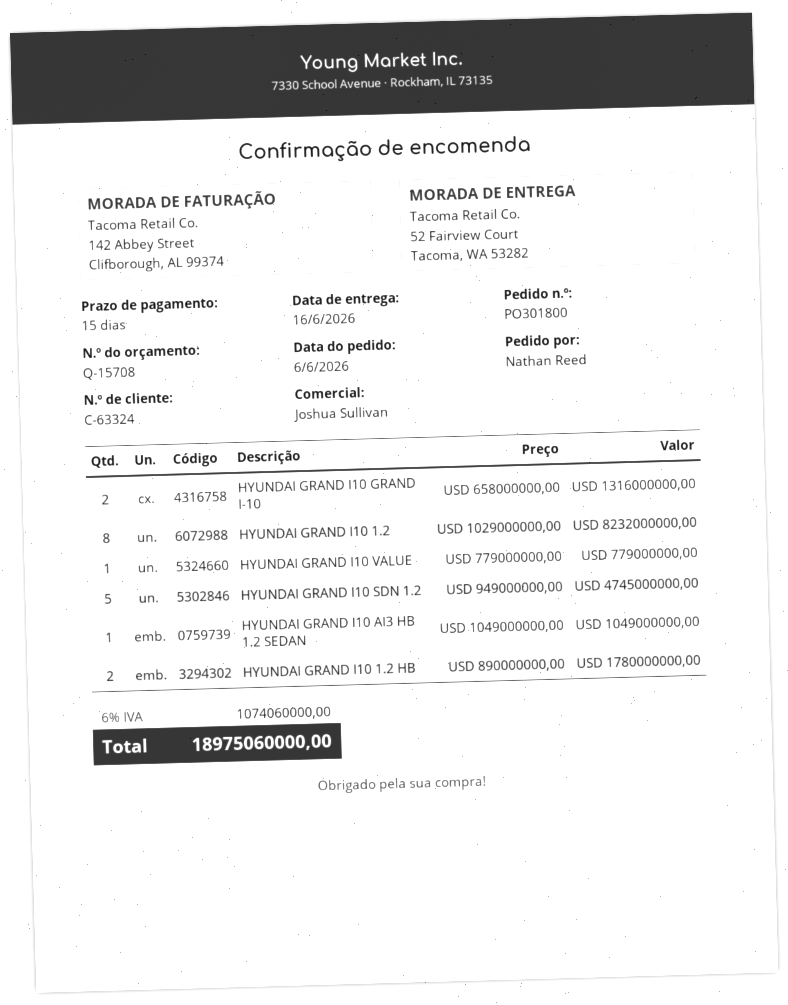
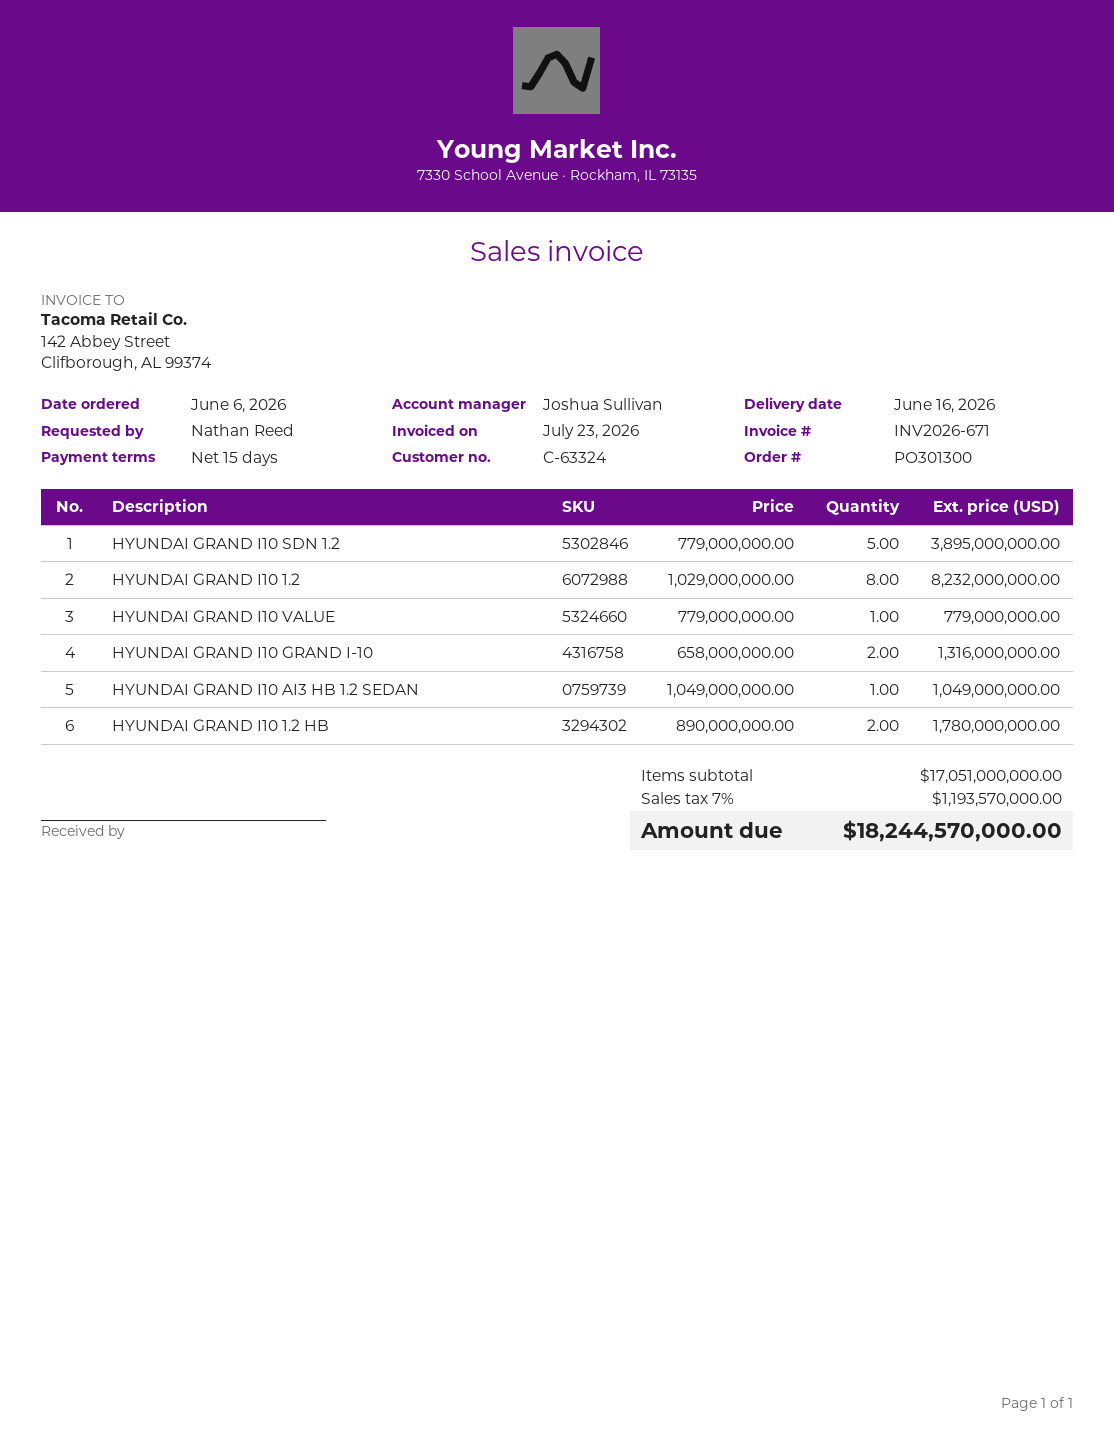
order number: PO301800 -> PO301300
HYUNDAI GRAND I10 SDN 1.2: 5 x 949000000.00 = 4745000000.00 -> 5 x 779000000.00 = 3895000000.00
tax: 6% = 1074060000.00 -> 7% = 1193570000.00
total: 18975060000.00 -> 18244570000.00

